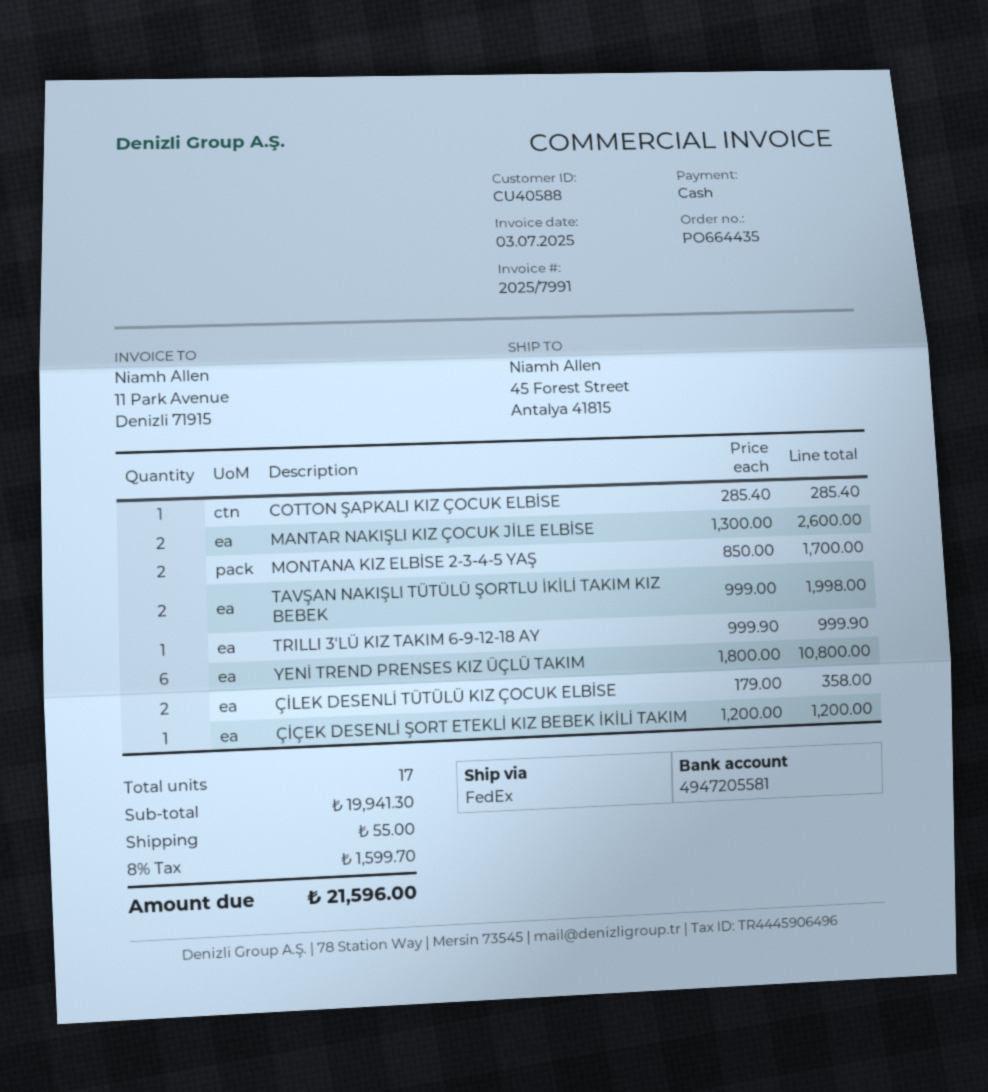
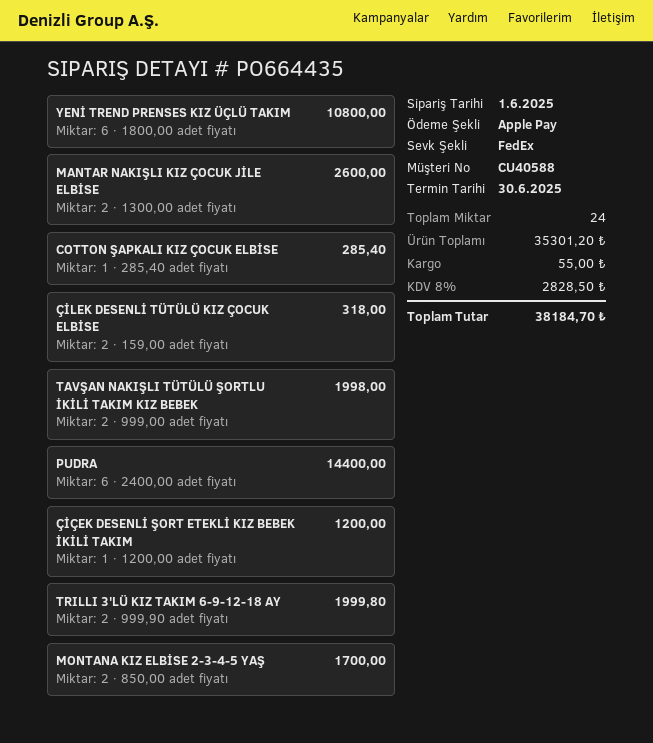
payment method: cash -> Apple Pay
TRILLI 3'LÜ KIZ TAKIM 6-9-12-18 AY: 1 x 999.90 = 999.90 -> 2 x 999.90 = 1999.80
ÇİLEK DESENLİ TÜTÜLÜ KIZ ÇOCUK ELBİSE: 2 x 179.00 = 358.00 -> 2 x 159.00 = 318.00
PUDRA: none -> 6 x 2400.00 = 14400.00
total quantity: 17 -> 24
subtotal: 19941.30 -> 35301.20
tax: 8% = 1599.70 -> 8% = 2828.50
total: 21596.00 -> 38184.70

